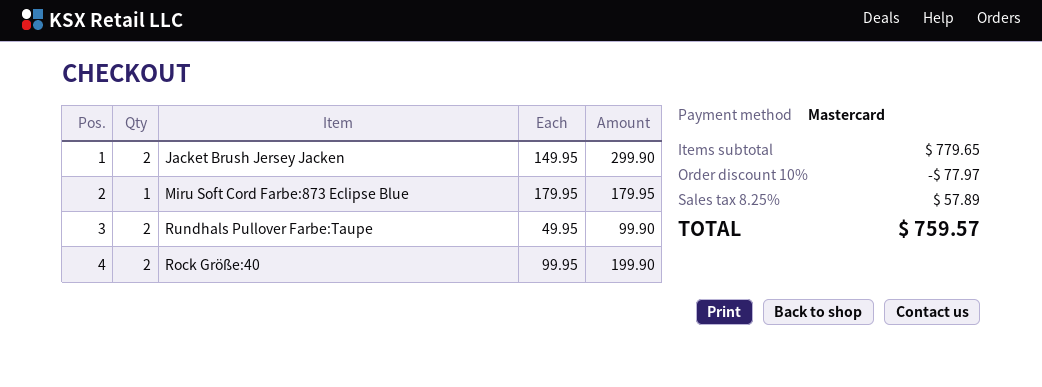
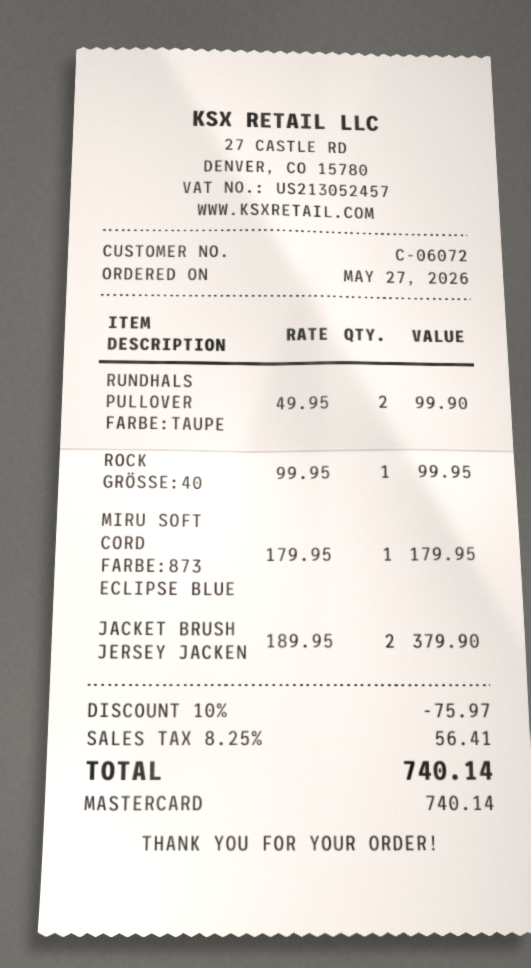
Jacket Brush Jersey Jacken: 2 x 149.95 = 299.90 -> 2 x 189.95 = 379.90
Rock Größe:40: 2 x 99.95 = 199.90 -> 1 x 99.95 = 99.95
discount: 10% = 77.97 -> 10% = 75.97
tax: 8.25% = 57.89 -> 8.25% = 56.41
total: 759.57 -> 740.14

